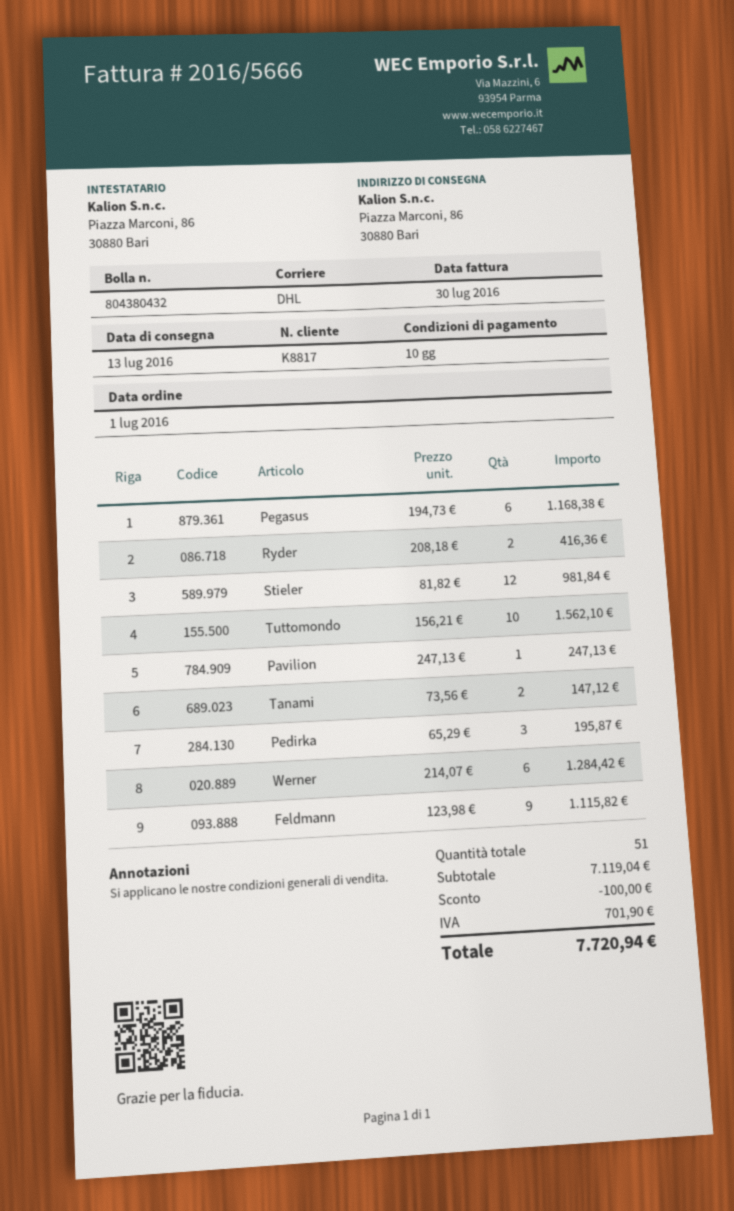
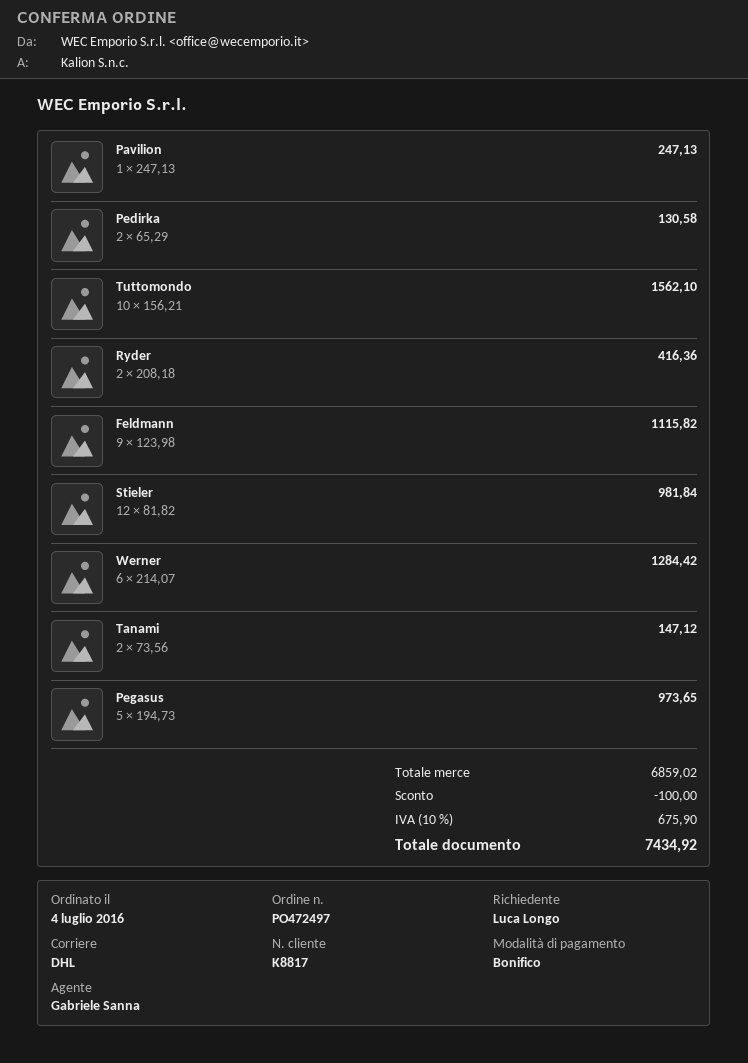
order date: 2016-07-01 -> 2016-07-04
Pegasus: 6 x 194.73 = 1168.38 -> 5 x 194.73 = 973.65
Pedirka: 3 x 65.29 = 195.87 -> 2 x 65.29 = 130.58
subtotal: 7119.04 -> 6859.02
tax: 701.90 -> 675.90
total: 7720.94 -> 7434.92

